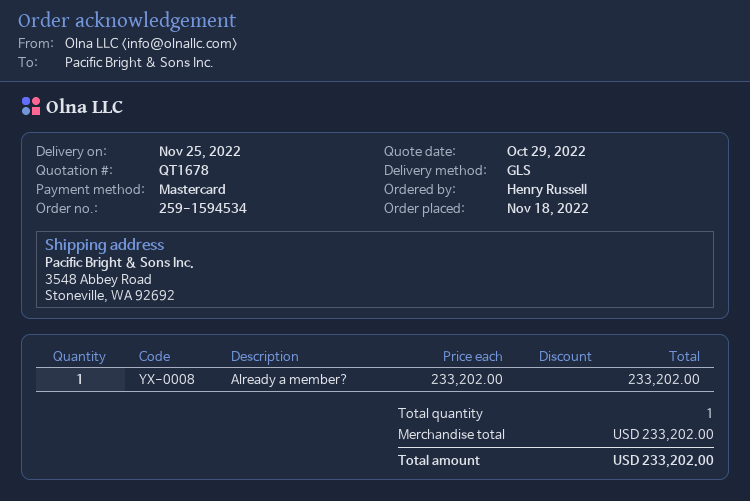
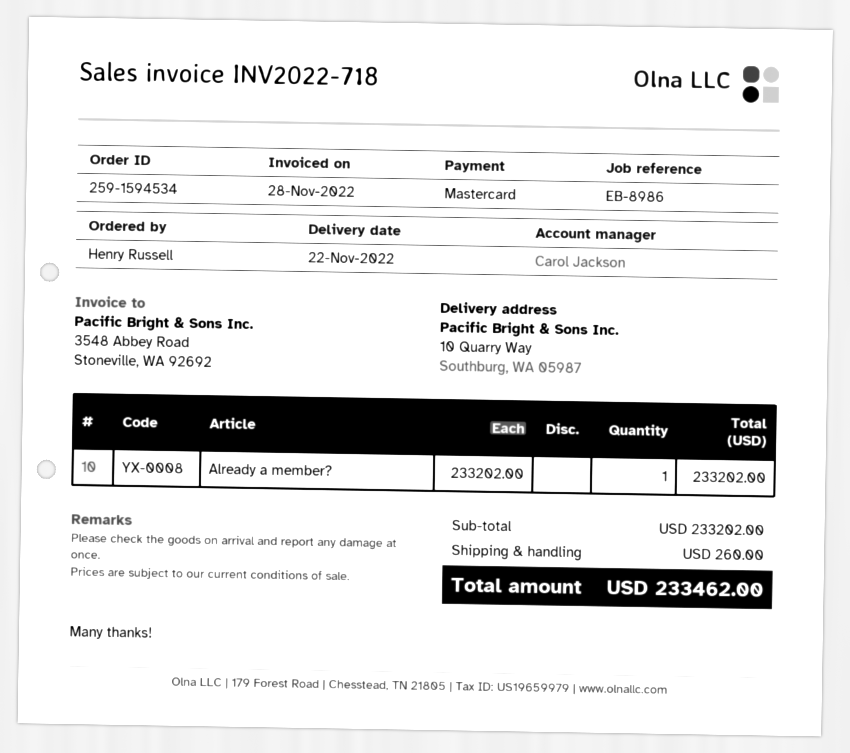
delivery date: 2022-11-25 -> 2022-11-22
ship to: 3548 Abbey Road, Stoneville, WA 92692 -> 10 Quarry Way, Southburg, WA 05987
shipping: none -> 260.00
total: 233202.00 -> 233462.00

